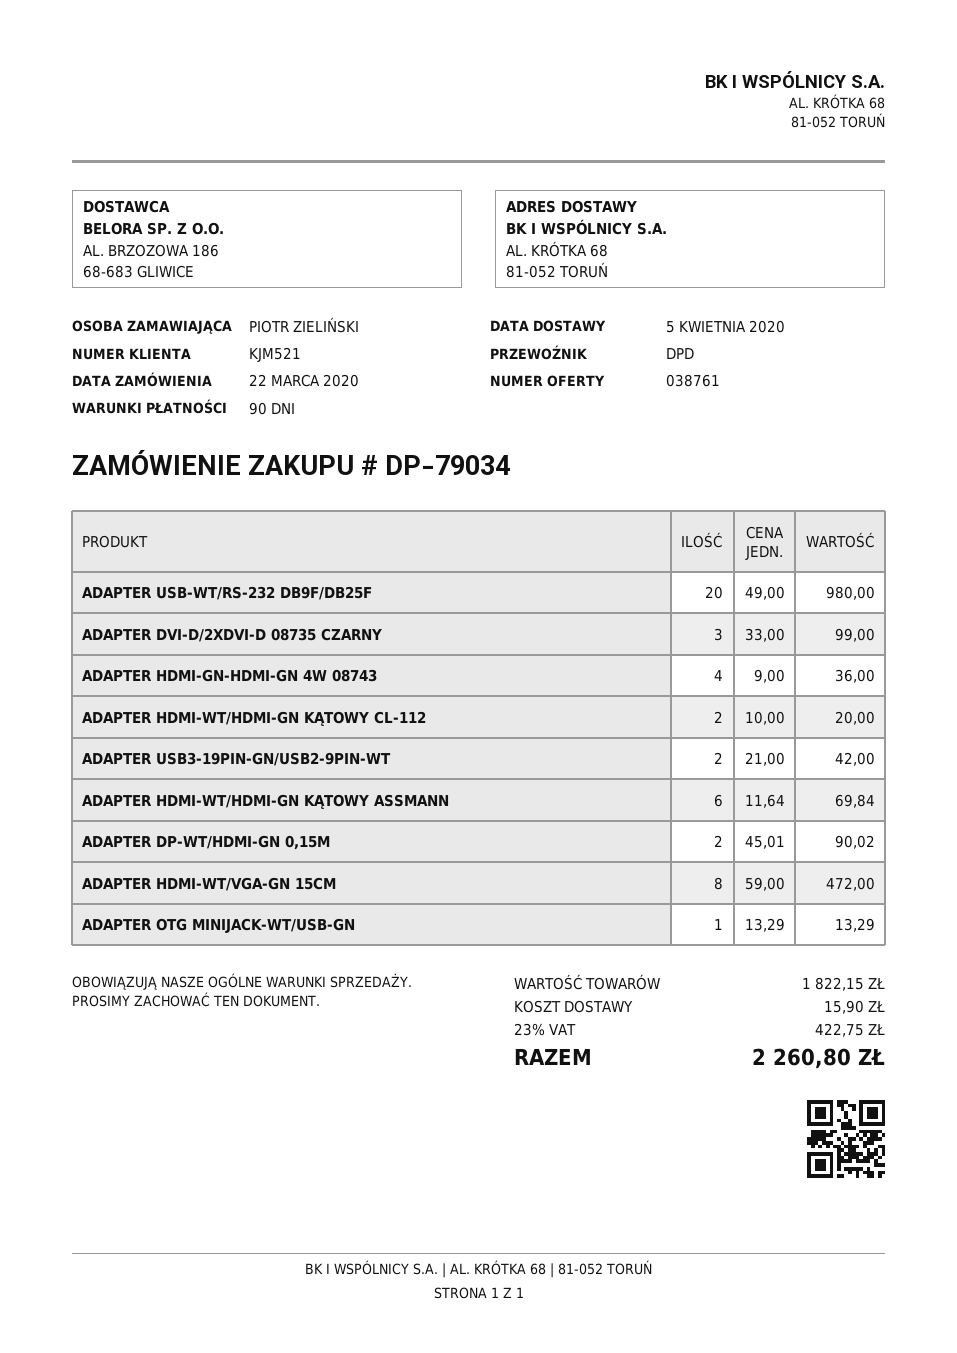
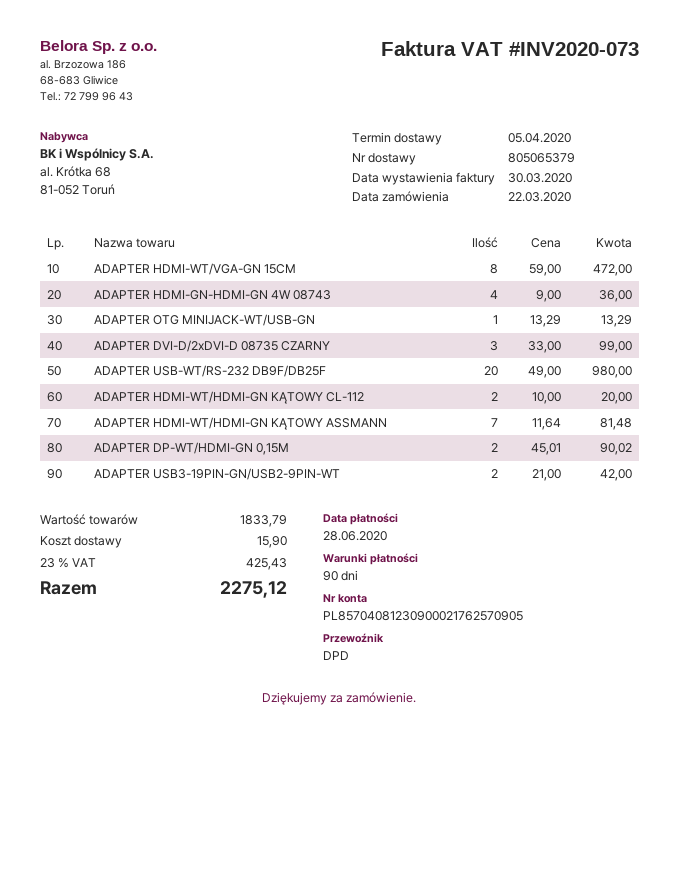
ADAPTER HDMI-WT/HDMI-GN KĄTOWY ASSMANN: 6 x 11.64 = 69.84 -> 7 x 11.64 = 81.48
subtotal: 1822.15 -> 1833.79
tax: 23% = 422.75 -> 23% = 425.43
total: 2260.80 -> 2275.12

